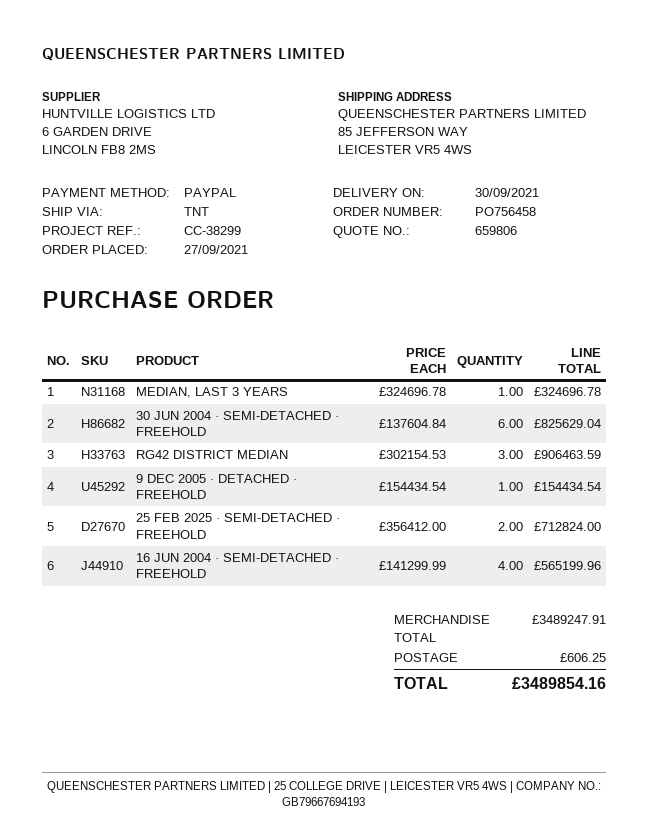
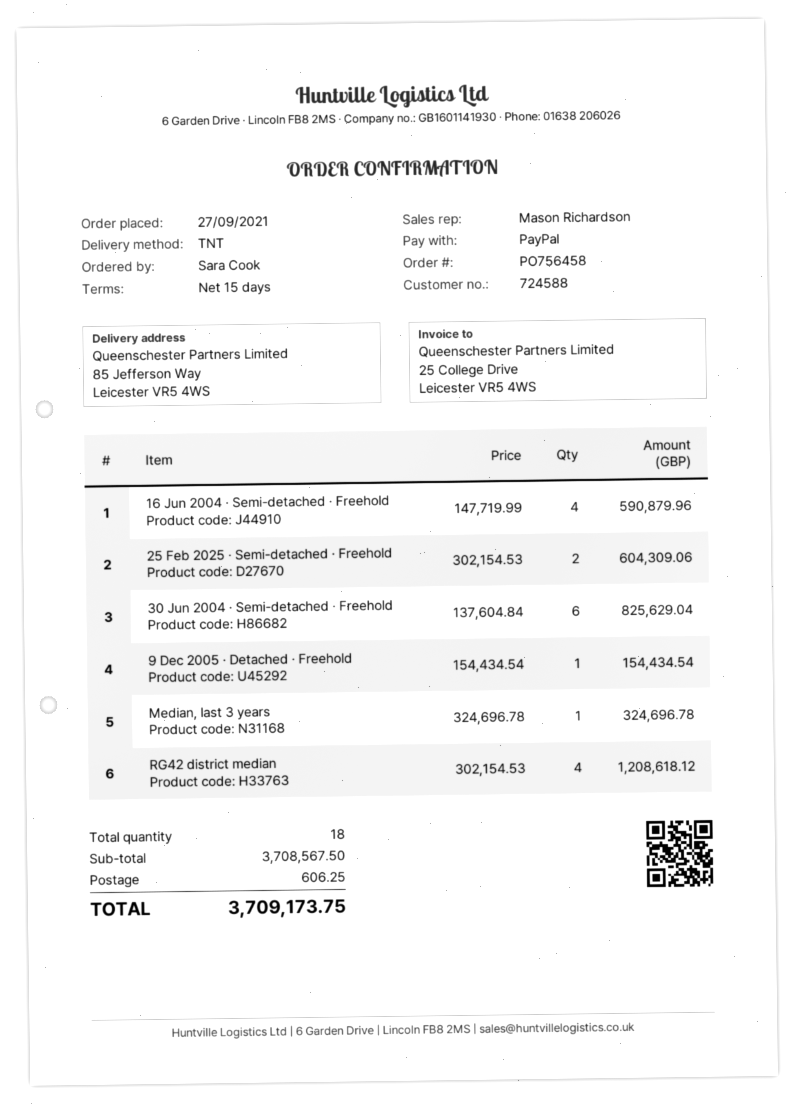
RG42 DISTRICT MEDIAN: 3 x 302154.53 = 906463.59 -> 4 x 302154.53 = 1208618.12
25 FEB 2025 · SEMI-DETACHED · FREEHOLD: 2 x 356412.00 = 712824.00 -> 2 x 302154.53 = 604309.06
16 JUN 2004 · SEMI-DETACHED · FREEHOLD: 4 x 141299.99 = 565199.96 -> 4 x 147719.99 = 590879.96
subtotal: 3489247.91 -> 3708567.50
total: 3489854.16 -> 3709173.75

